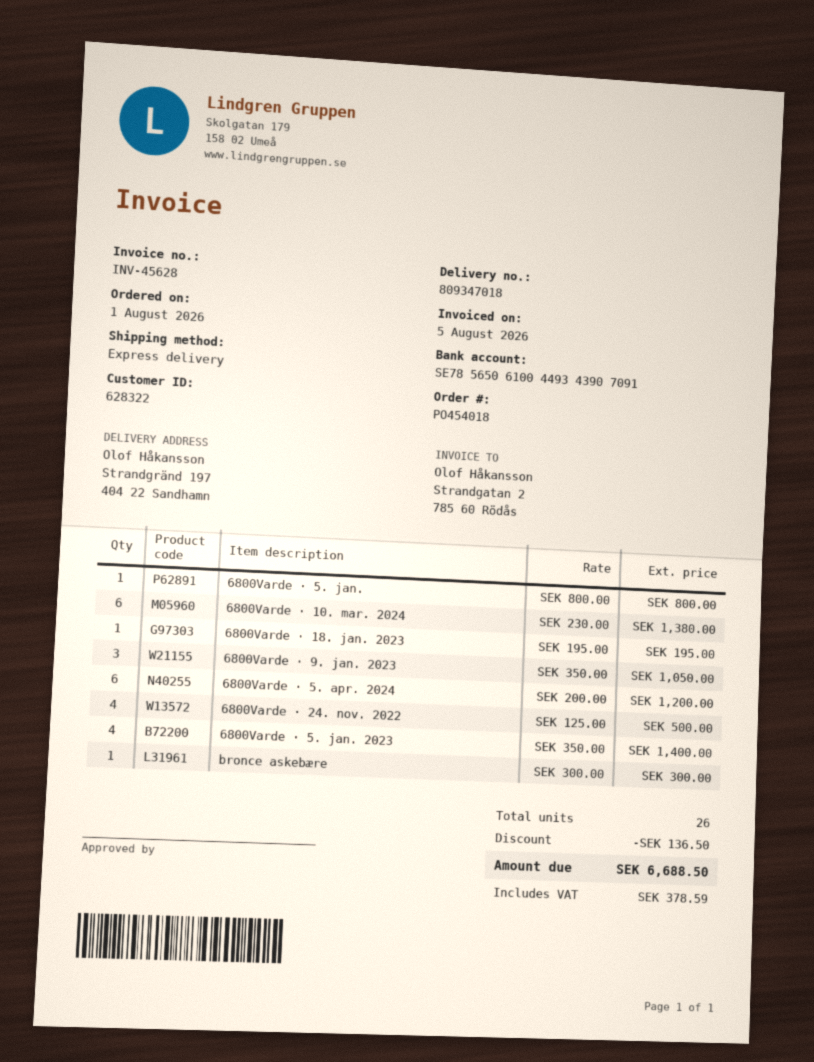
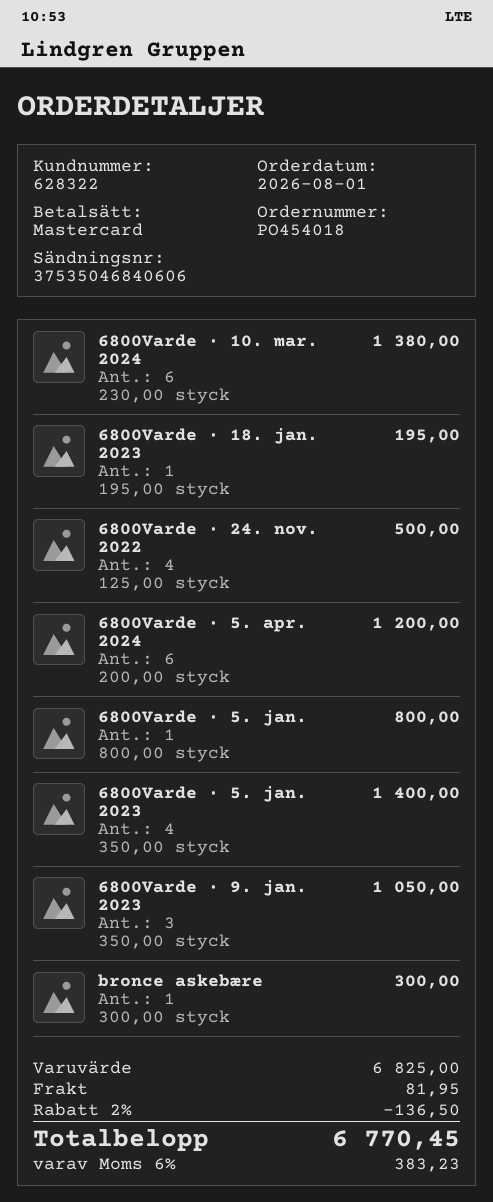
shipping: none -> 81.95
tax: 378.59 -> 383.23
total: 6688.50 -> 6770.45

